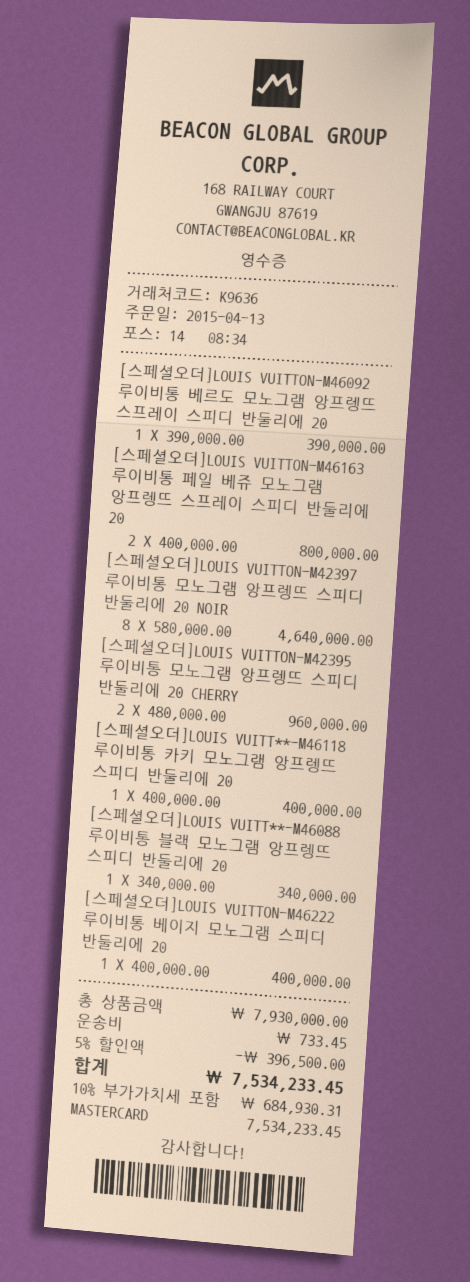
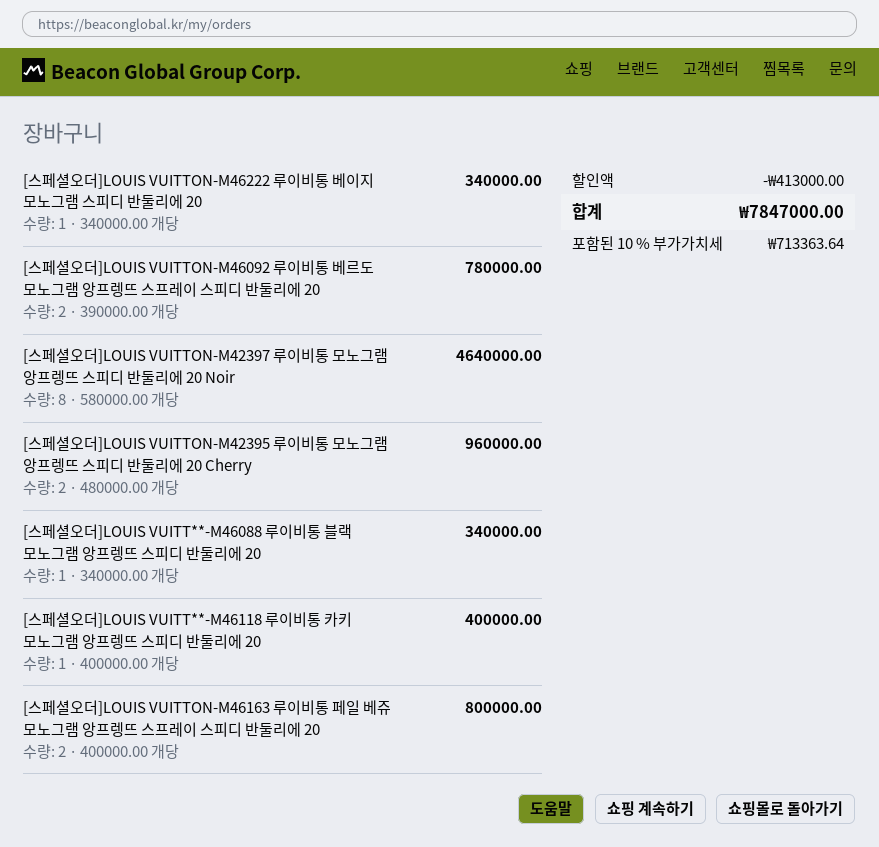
[스페셜오더]LOUIS VUITTON-M46092 루이비통 베르도 모노그램 앙프렝뜨 스프레이 스피디 반둘리에 20: 1 x 390000.00 = 390000.00 -> 2 x 390000.00 = 780000.00
[스페셜오더]LOUIS VUITTON-M46222 루이비통 베이지 모노그램 스피디 반둘리에 20: 1 x 400000.00 = 400000.00 -> 1 x 340000.00 = 340000.00
discount: 396500.00 -> 413000.00
shipping: 733.45 -> none
tax: 10% = 684930.31 -> 10% = 713363.64
total: 7534233.45 -> 7847000.00

